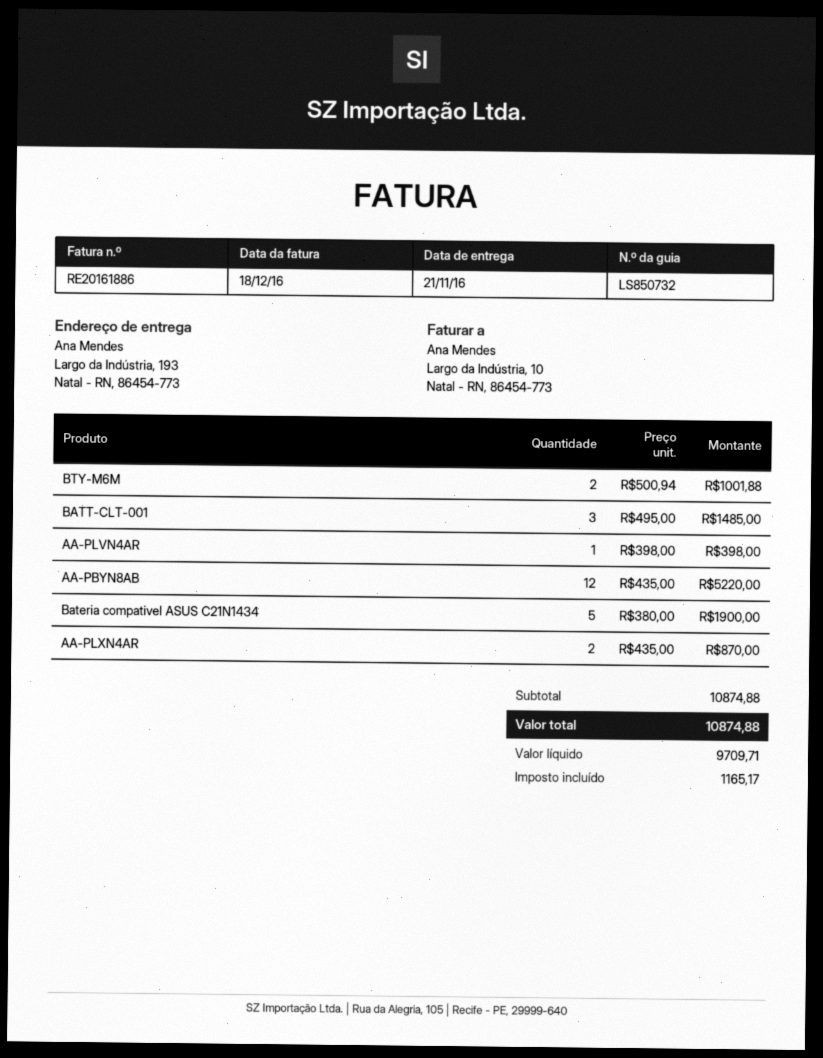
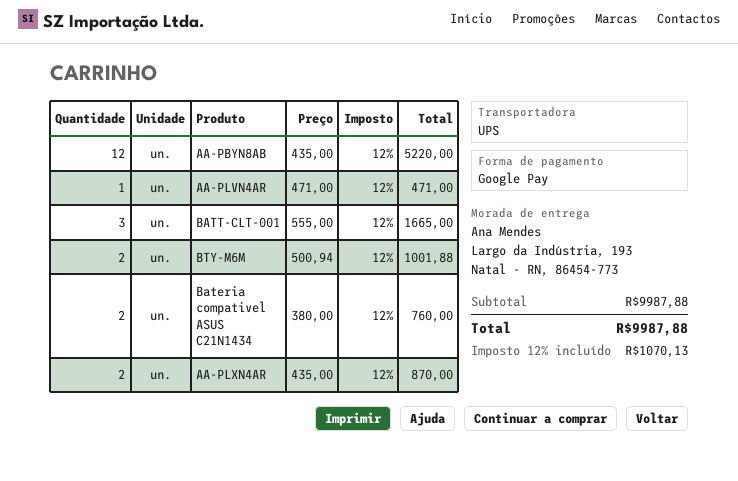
BATT-CLT-001: 3 x 495.00 = 1485.00 -> 3 x 555.00 = 1665.00
AA-PLVN4AR: 1 x 398.00 = 398.00 -> 1 x 471.00 = 471.00
Bateria compativel ASUS C21N1434: 5 x 380.00 = 1900.00 -> 2 x 380.00 = 760.00
subtotal: 10874.88 -> 9987.88
tax: 1165.17 -> 1070.13
total: 10874.88 -> 9987.88

